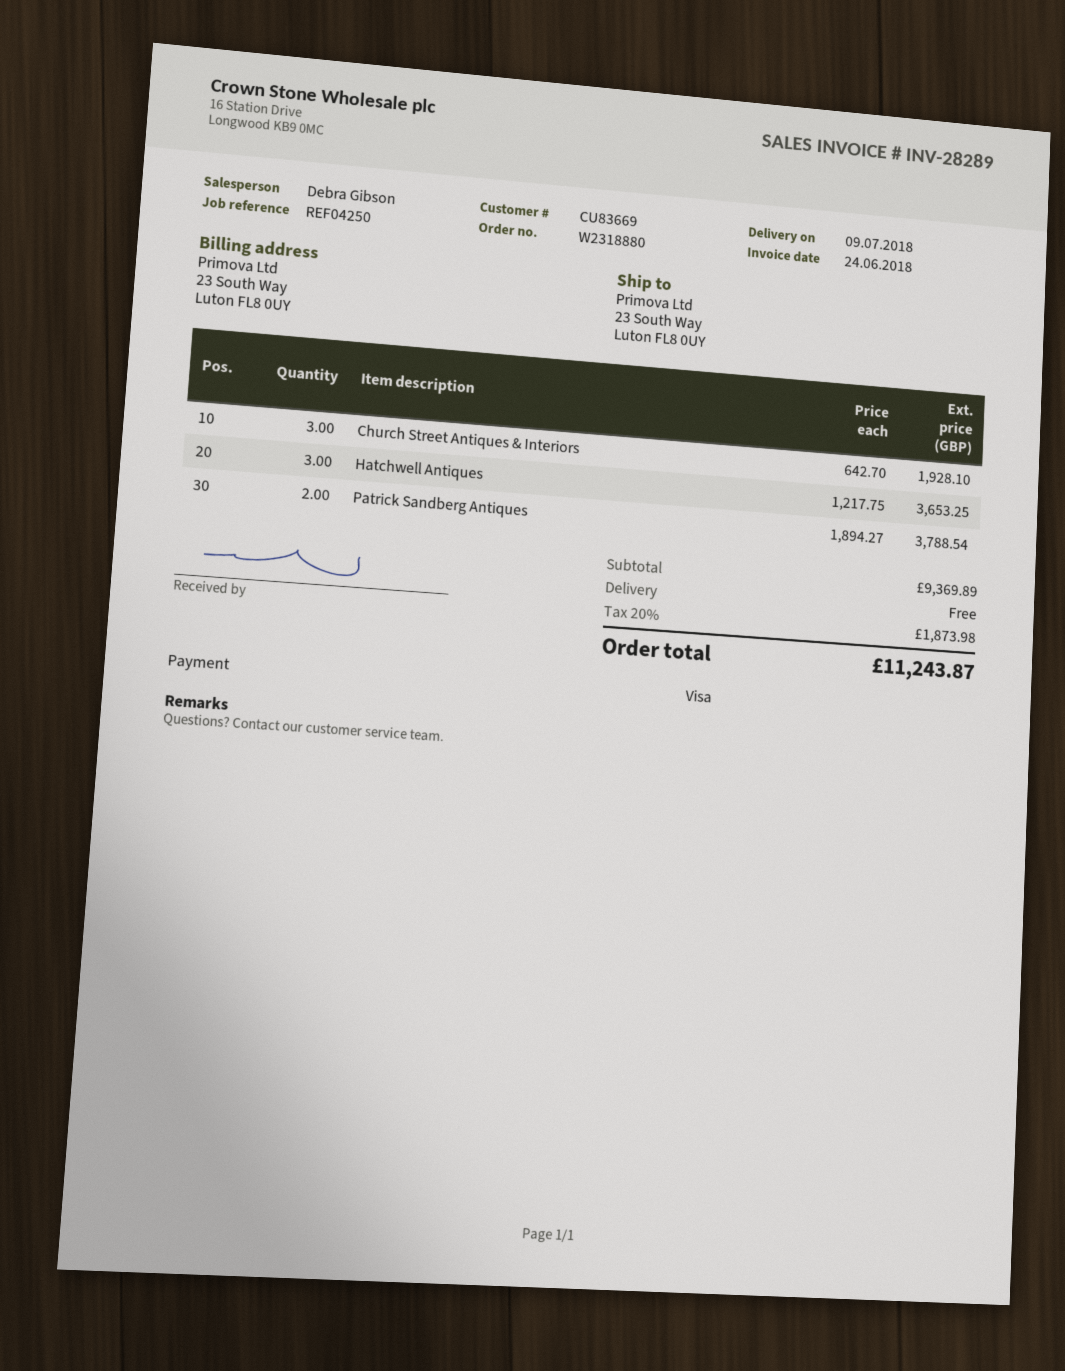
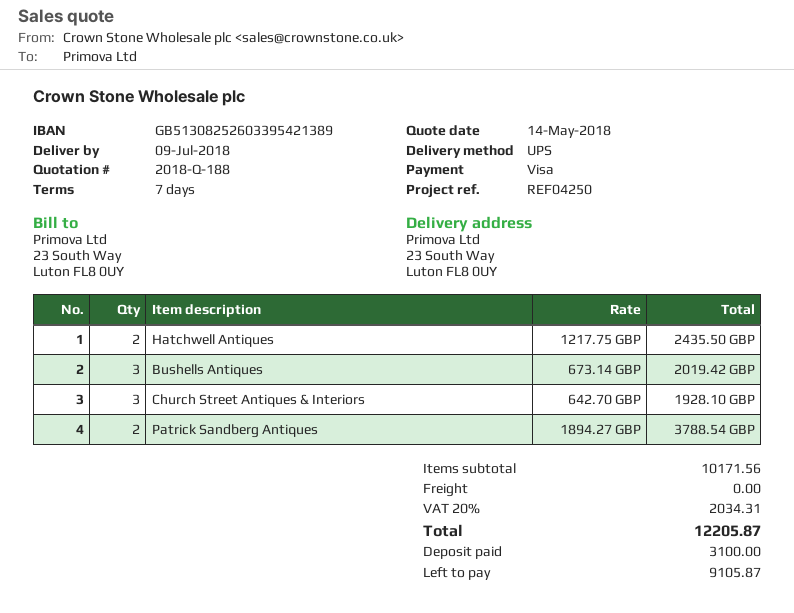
Hatchwell Antiques: 3 x 1217.75 = 3653.25 -> 2 x 1217.75 = 2435.50
Bushells Antiques: none -> 3 x 673.14 = 2019.42
subtotal: 9369.89 -> 10171.56
tax: 20% = 1873.98 -> 20% = 2034.31
total: 11243.87 -> 12205.87

